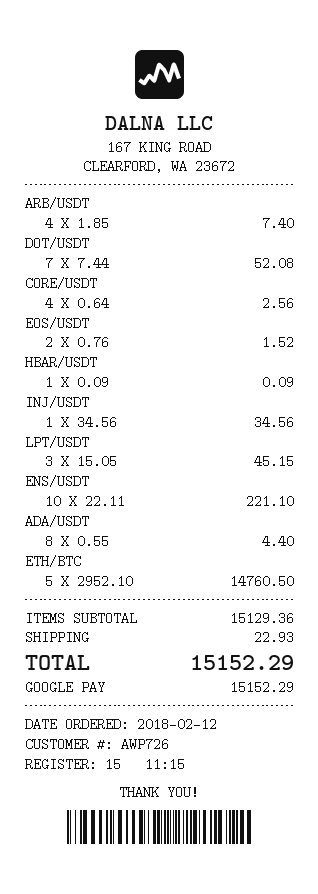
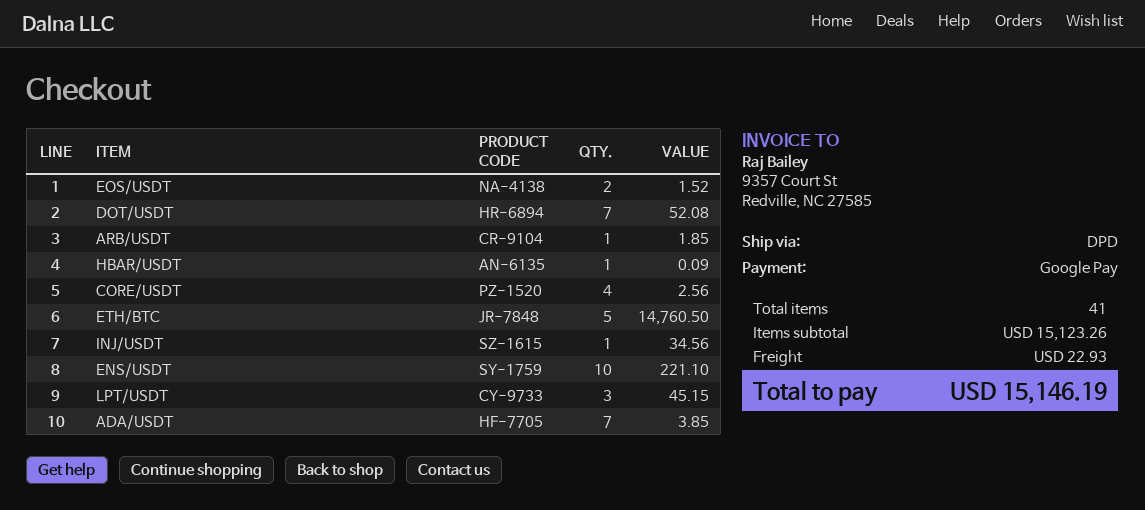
ARB/USDT: 4 for 7.40 -> 1 for 1.85
ADA/USDT: 8 for 4.40 -> 7 for 3.85
subtotal: 15129.36 -> 15123.26
total: 15152.29 -> 15146.19

